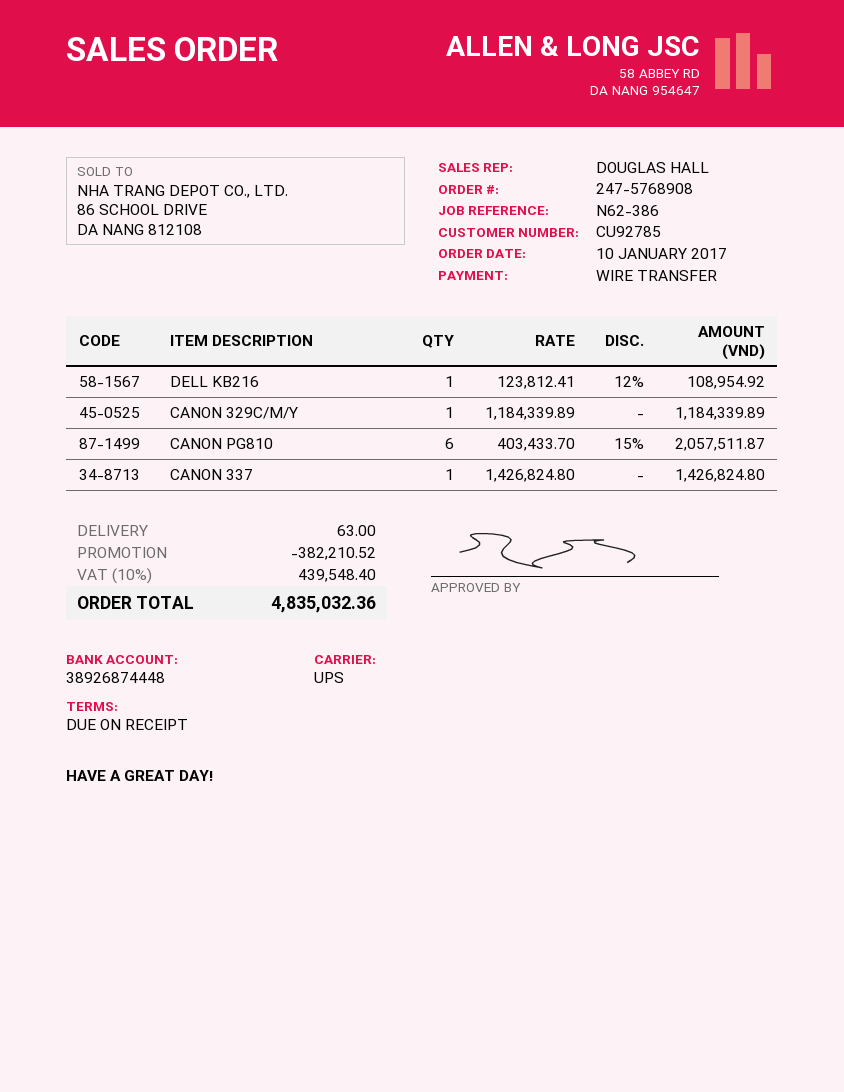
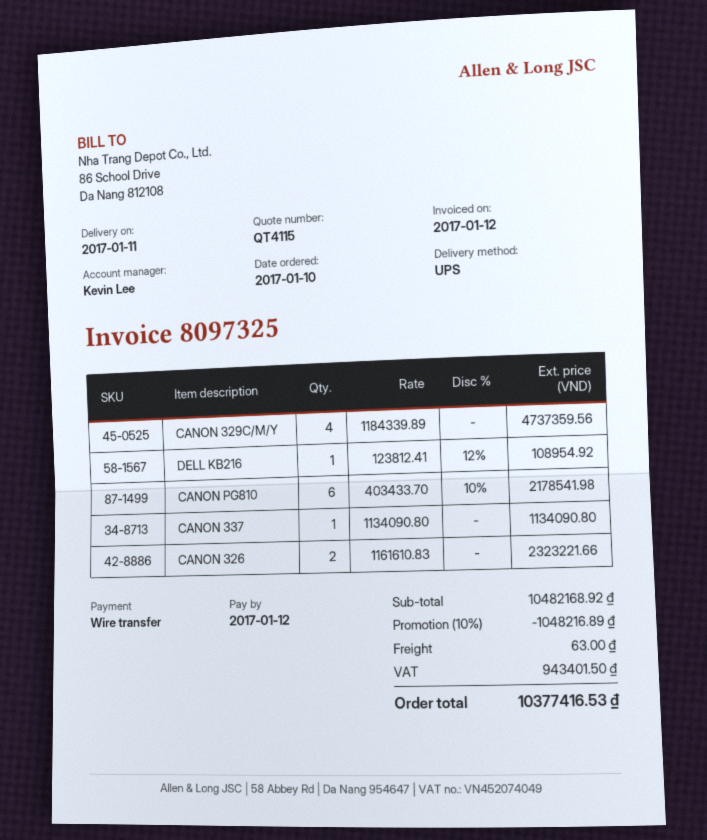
sales rep: DOUGLAS HALL -> Kevin Lee
CANON 329C/M/Y: 1 x 1184339.89 = 1184339.89 -> 4 x 1184339.89 = 4737359.56
CANON PG810: 6 x 403433.70 - 15% = 2057511.87 -> 6 x 403433.70 - 10% = 2178541.98
CANON 337: 1 x 1426824.80 = 1426824.80 -> 1 x 1134090.80 = 1134090.80
CANON 326: none -> 2 x 1161610.83 = 2323221.66
discount: 382210.52 -> 1048216.89
tax: 439548.40 -> 943401.50
total: 4835032.36 -> 10377416.53

